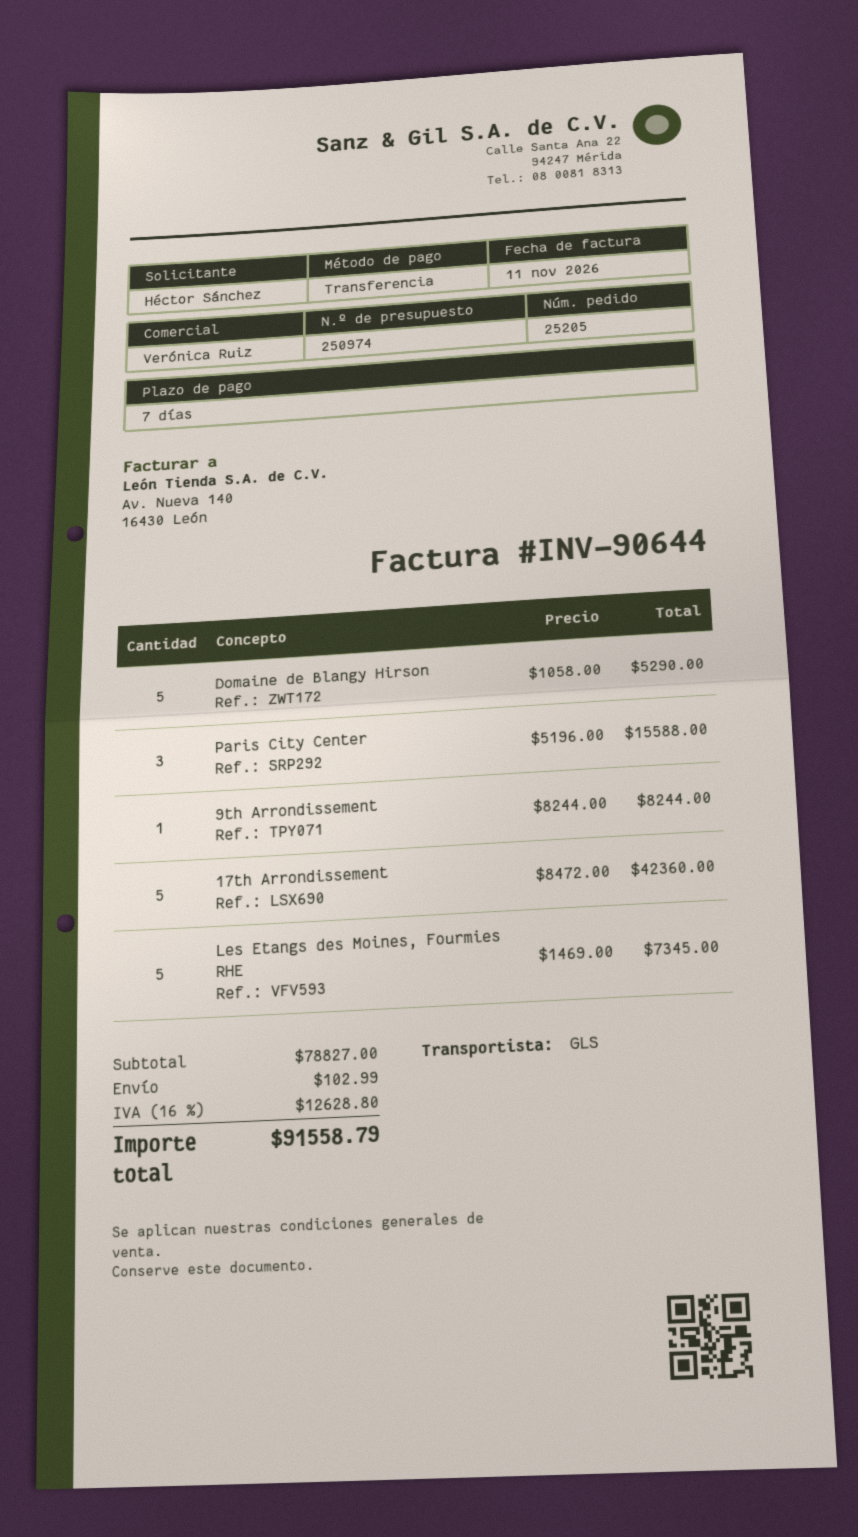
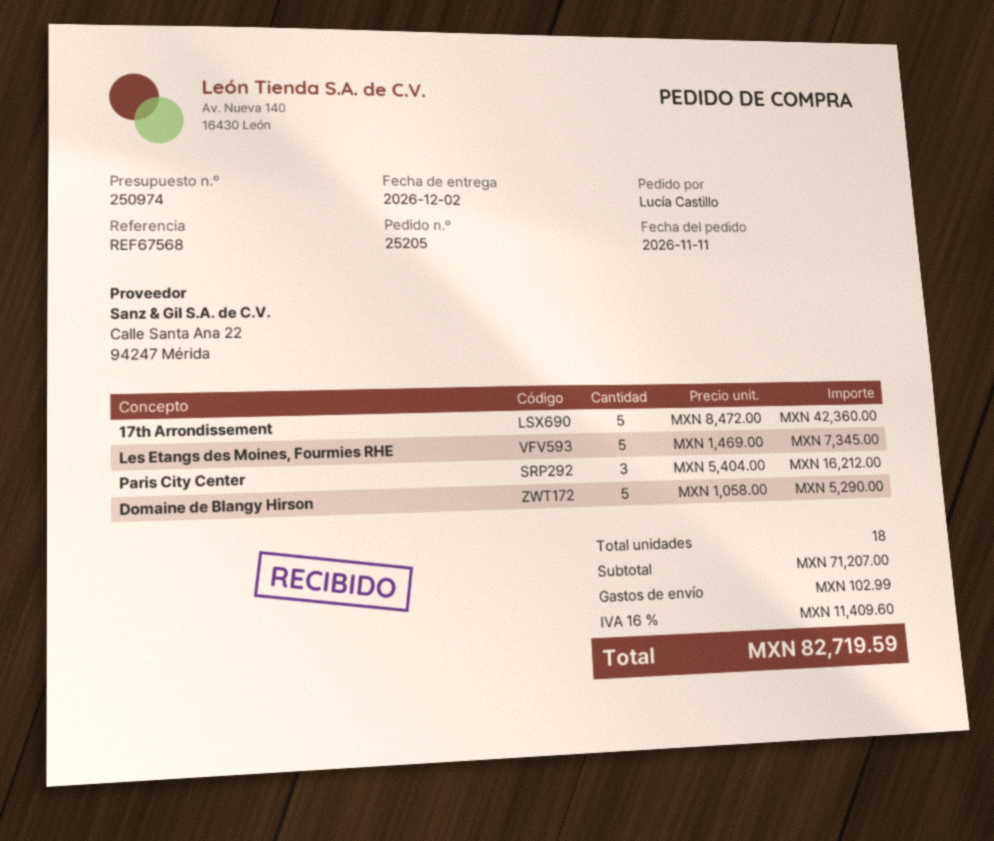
ordered by: Héctor Sánchez -> Lucía Castillo
Paris City Center: 3 x 5196.00 = 15588.00 -> 3 x 5404.00 = 16212.00
9th Arrondissement: 1 x 8244.00 = 8244.00 -> none
subtotal: 78827.00 -> 71207.00
tax: 16% = 12628.80 -> 16% = 11409.60
total: 91558.79 -> 82719.59

